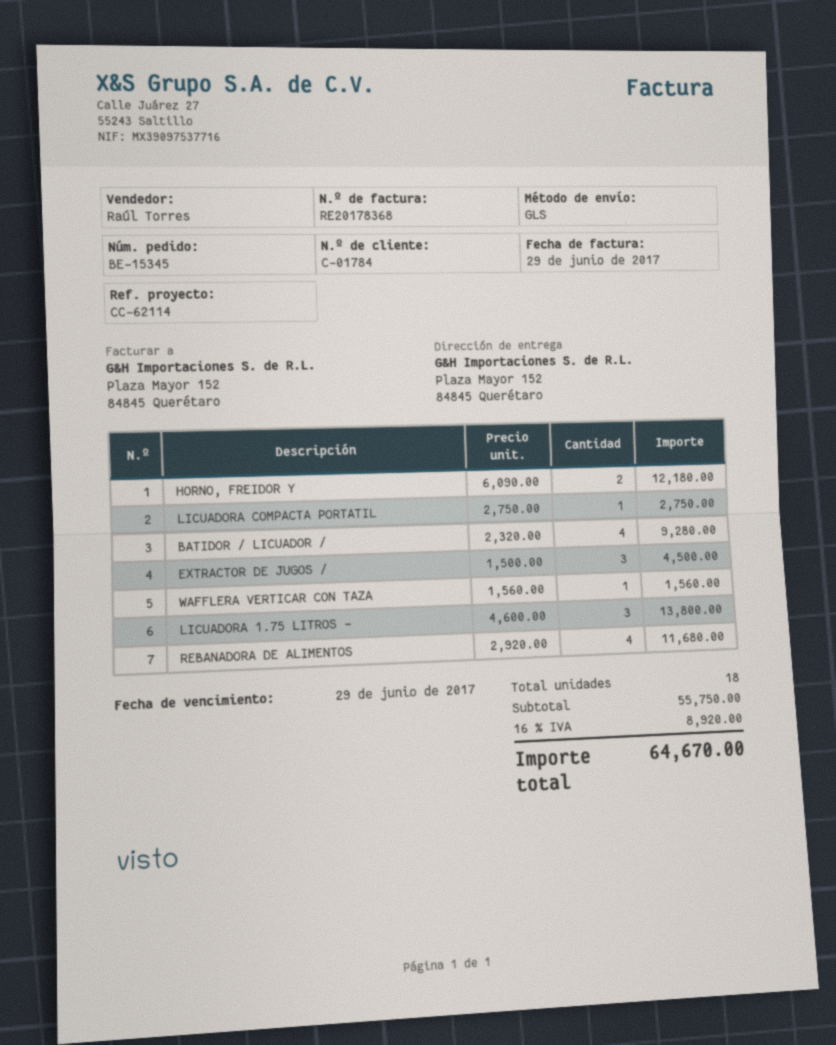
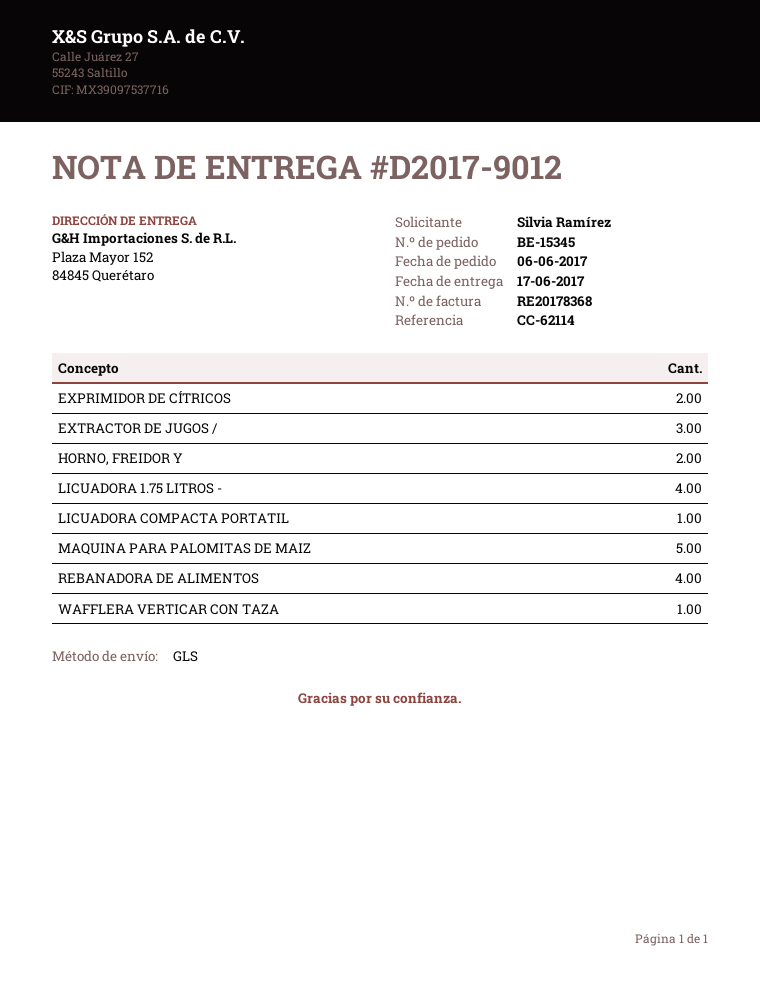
BATIDOR / LICUADOR /: 4 -> none
LICUADORA 1.75 LITROS -: 3 -> 4
EXPRIMIDOR DE CÍTRICOS: none -> 2
MAQUINA PARA PALOMITAS DE MAIZ: none -> 5

